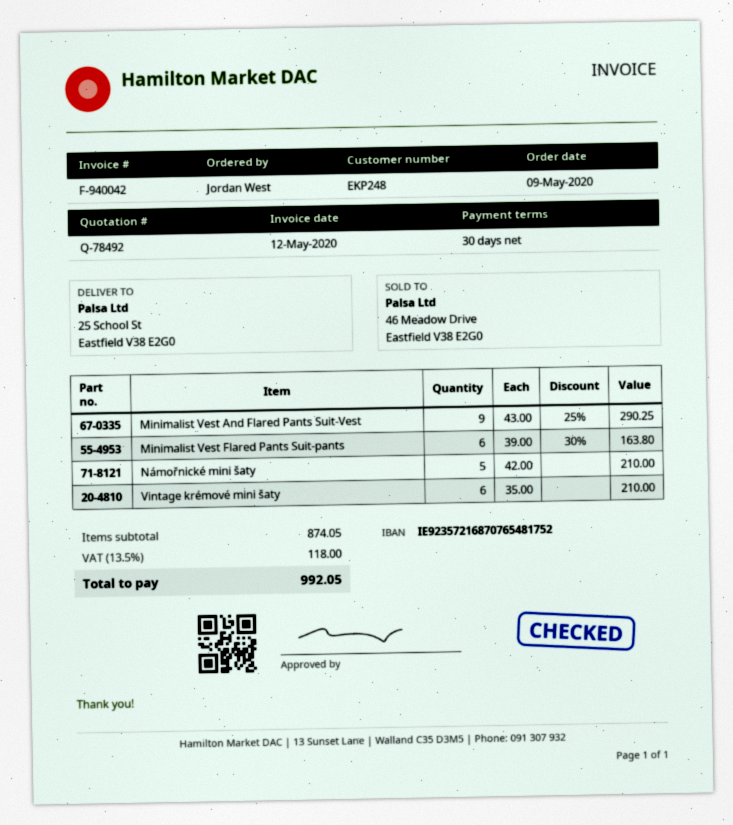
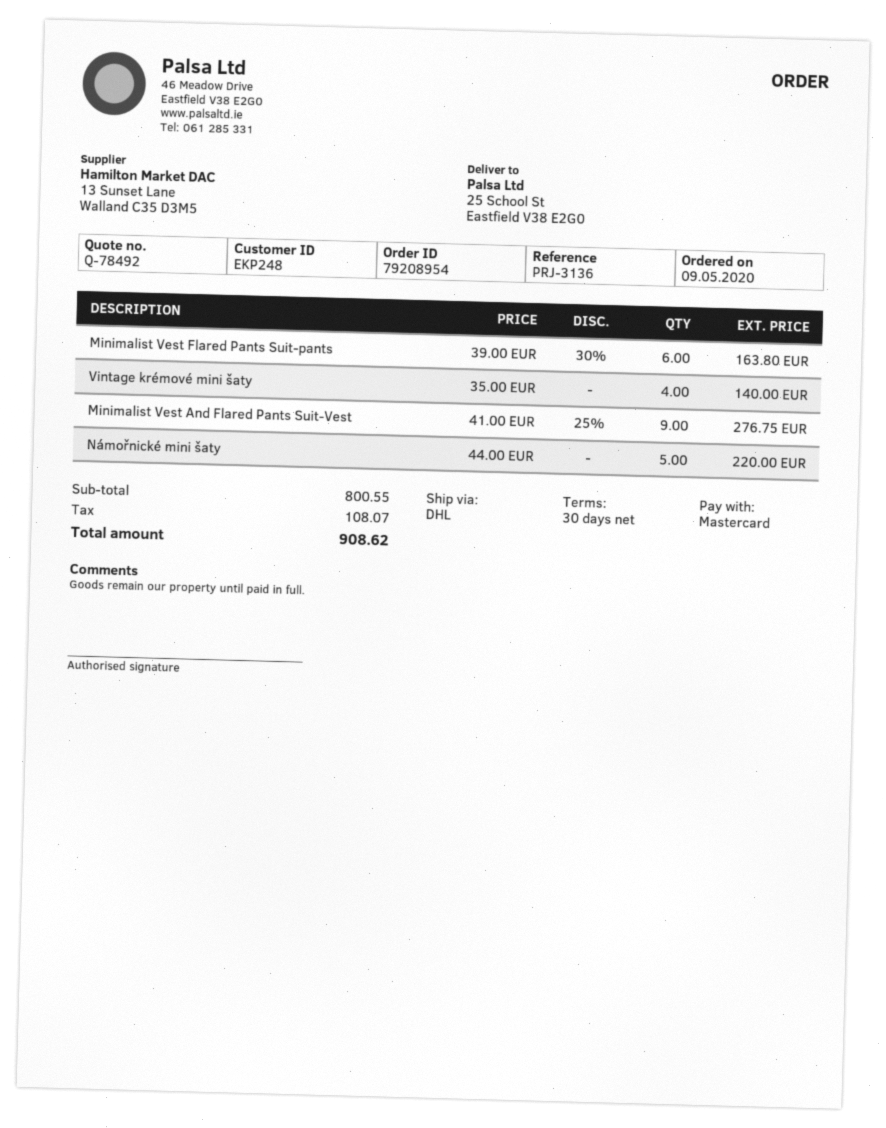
Minimalist Vest And Flared Pants Suit-Vest: 9 x 43.00 - 25% = 290.25 -> 9 x 41.00 - 25% = 276.75
Námořnické mini šaty: 5 x 42.00 = 210.00 -> 5 x 44.00 = 220.00
Vintage krémové mini šaty: 6 x 35.00 = 210.00 -> 4 x 35.00 = 140.00
subtotal: 874.05 -> 800.55
tax: 118.00 -> 108.07
total: 992.05 -> 908.62

